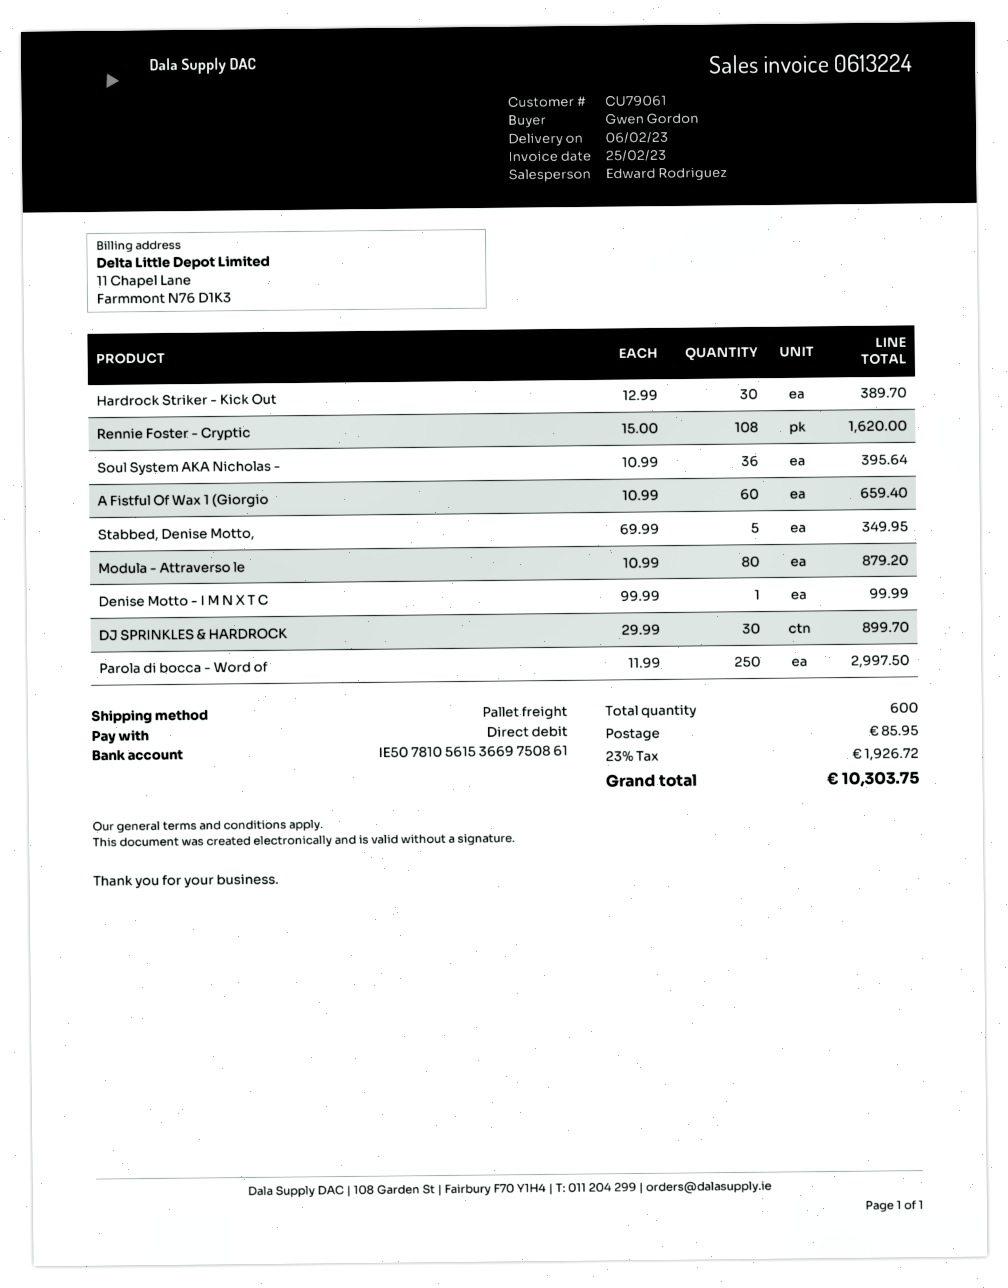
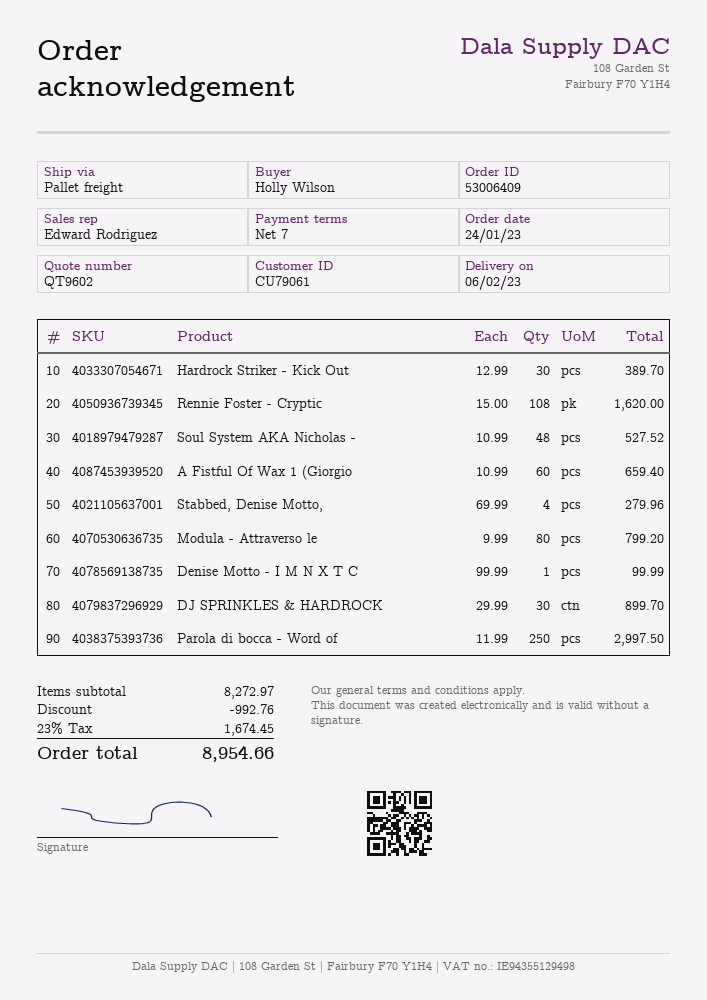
ordered by: Gwen Gordon -> Holly Wilson
Soul System AKA Nicholas -: 36 x 10.99 = 395.64 -> 48 x 10.99 = 527.52
Stabbed, Denise Motto,: 5 x 69.99 = 349.95 -> 4 x 69.99 = 279.96
Modula - Attraverso le: 80 x 10.99 = 879.20 -> 80 x 9.99 = 799.20
discount: none -> 992.76
shipping: 85.95 -> none
tax: 23% = 1926.72 -> 23% = 1674.45
total: 10303.75 -> 8954.66

